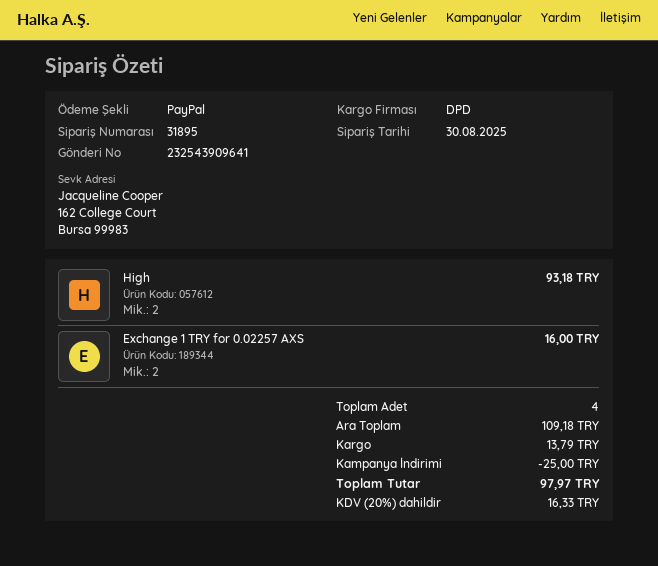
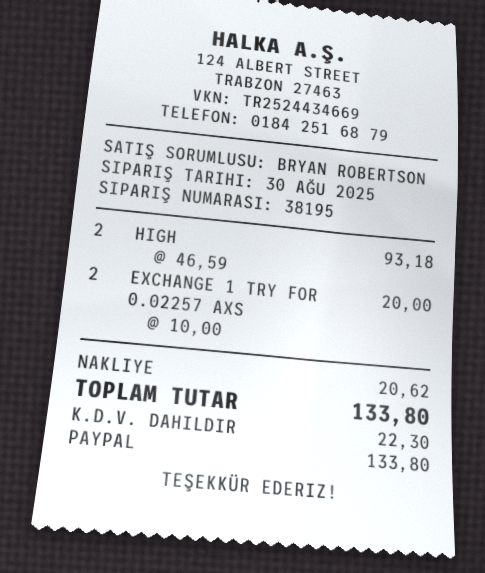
order number: 31895 -> 38195
Exchange 1 TRY for 0.02257 AXS: 2 for 16.00 -> 2 for 20.00
discount: 25.00 -> none
shipping: 13.79 -> 20.62
tax: 16.33 -> 22.30
total: 97.97 -> 133.80

